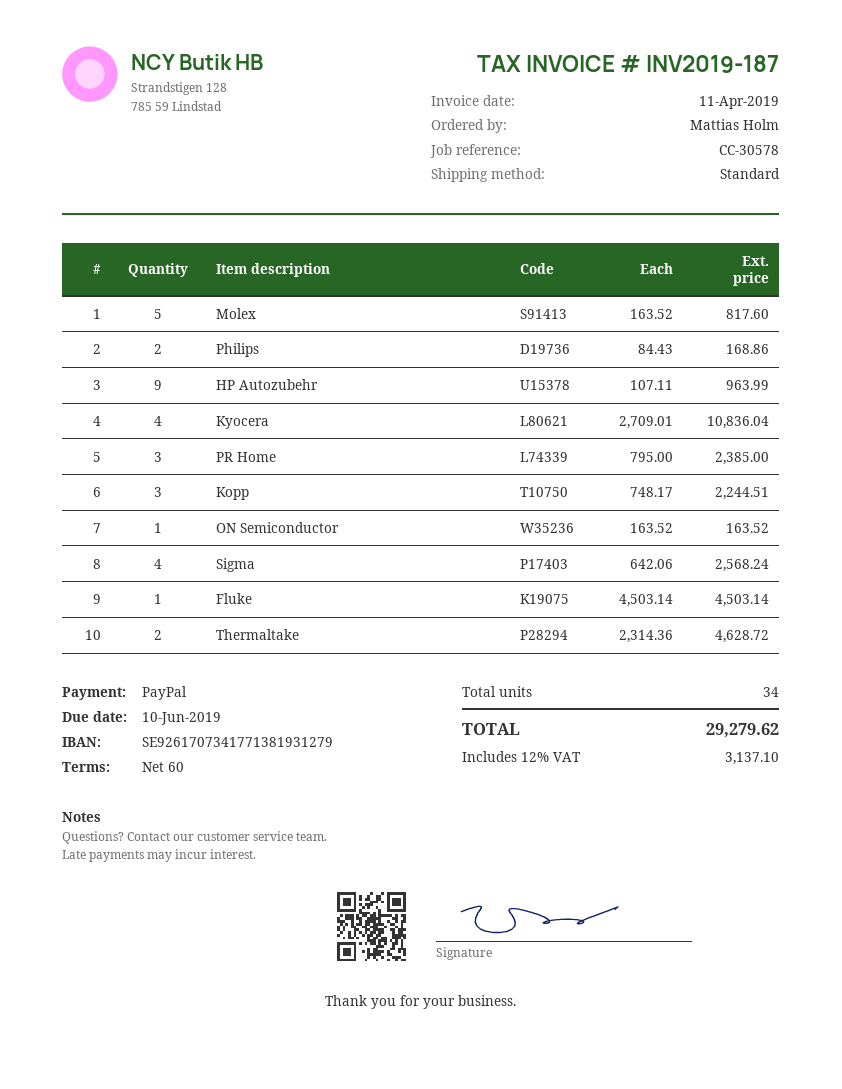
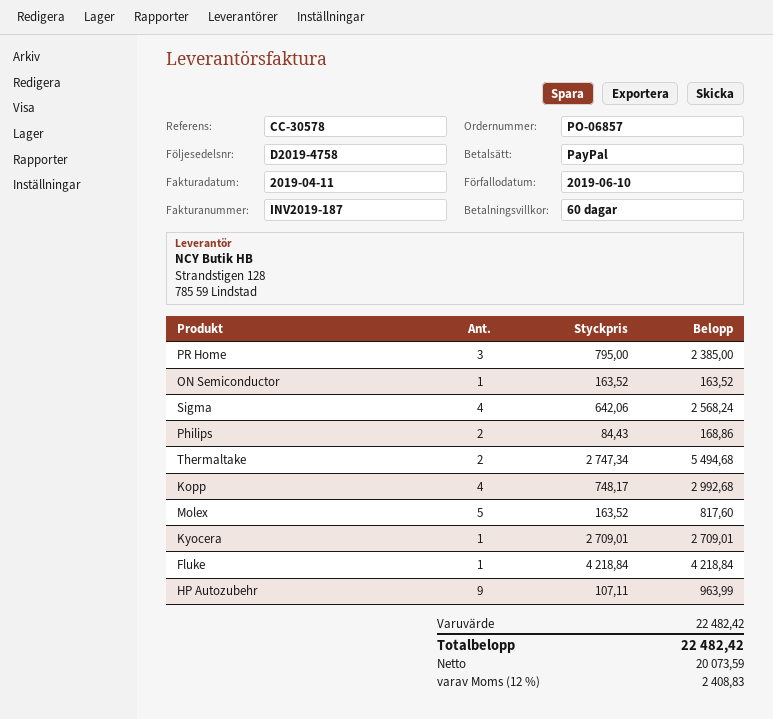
Kyocera: 4 x 2709.01 = 10836.04 -> 1 x 2709.01 = 2709.01
Kopp: 3 x 748.17 = 2244.51 -> 4 x 748.17 = 2992.68
Fluke: 1 x 4503.14 = 4503.14 -> 1 x 4218.84 = 4218.84
Thermaltake: 2 x 2314.36 = 4628.72 -> 2 x 2747.34 = 5494.68
tax: 12% = 3137.10 -> 12% = 2408.83
total: 29279.62 -> 22482.42

